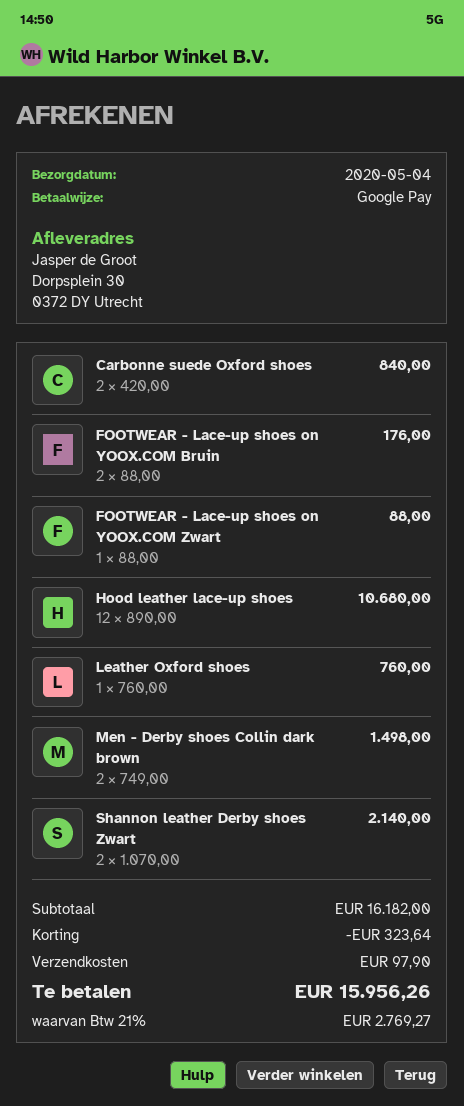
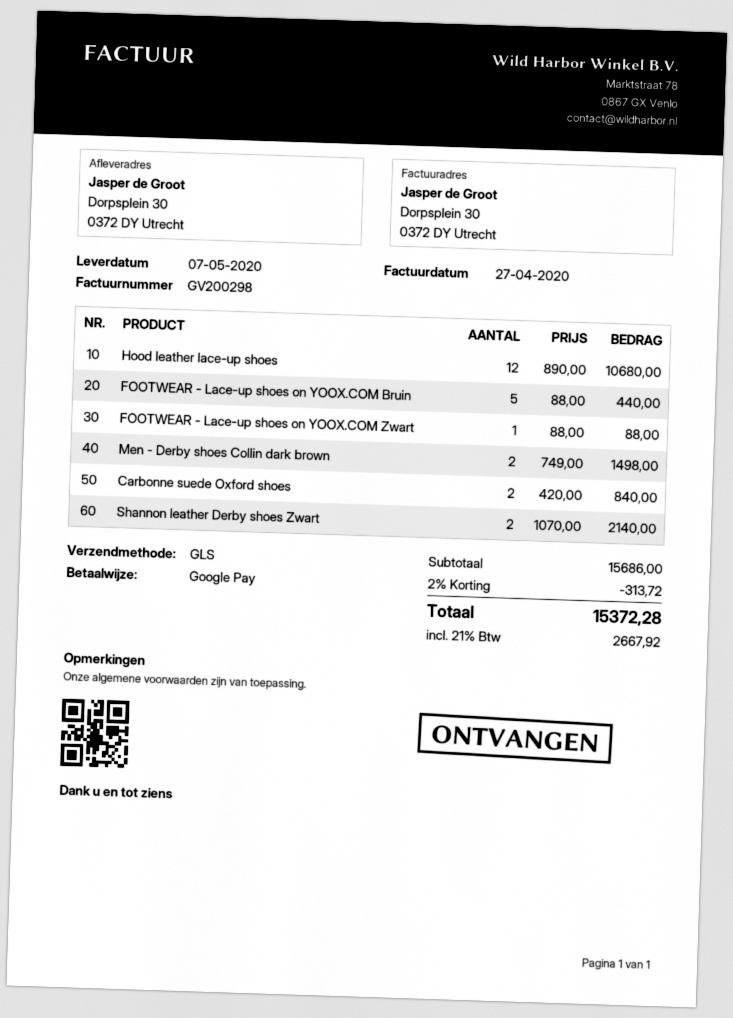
delivery date: 2020-05-04 -> 2020-05-07
FOOTWEAR - Lace-up shoes on YOOX.COM Bruin: 2 x 88.00 = 176.00 -> 5 x 88.00 = 440.00
Leather Oxford shoes: 1 x 760.00 = 760.00 -> none
subtotal: 16182.00 -> 15686.00
discount: 323.64 -> 313.72
shipping: 97.90 -> none
tax: 21% = 2769.27 -> 21% = 2667.92
total: 15956.26 -> 15372.28

